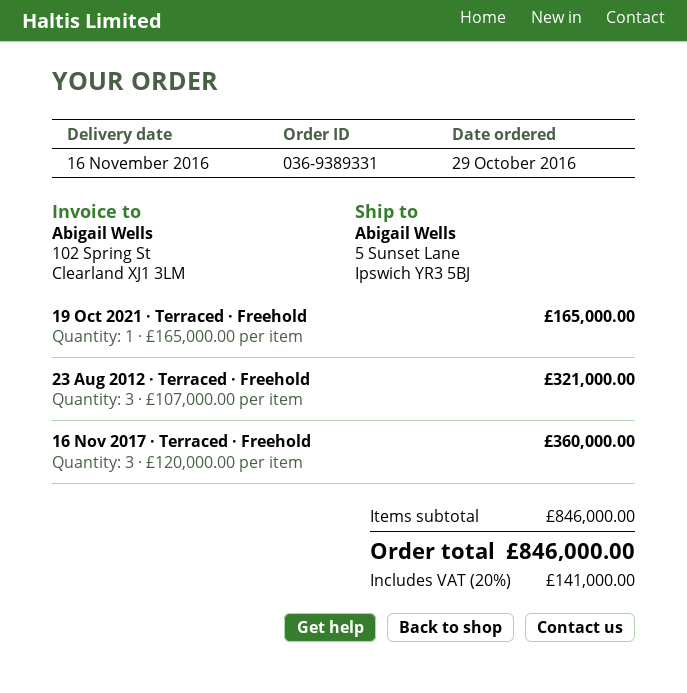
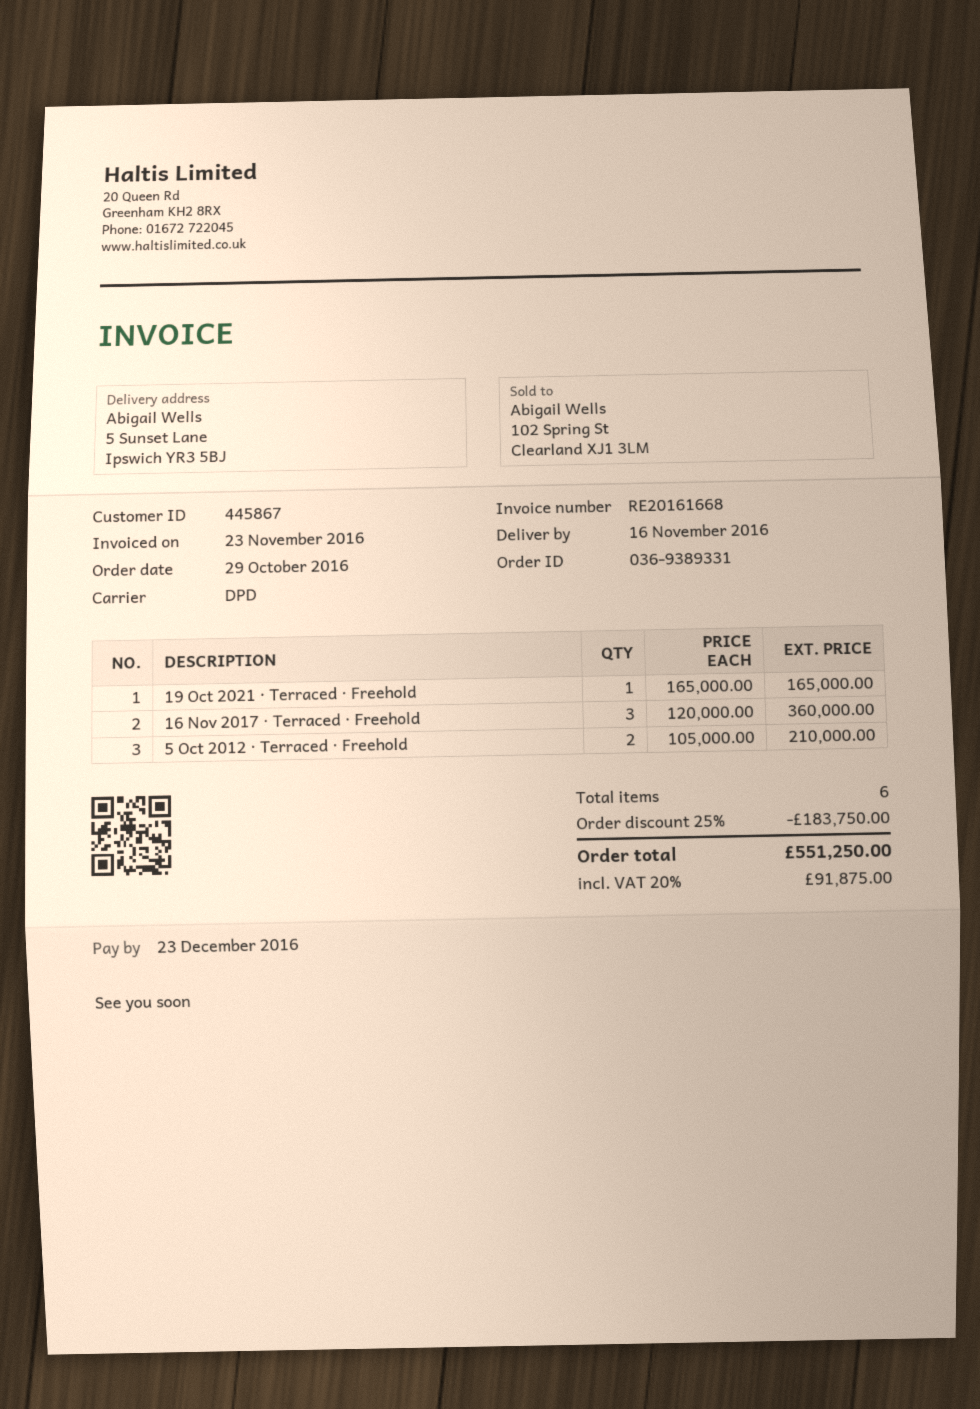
23 Aug 2012 · Terraced · Freehold: 3 x 107000.00 = 321000.00 -> none
5 Oct 2012 · Terraced · Freehold: none -> 2 x 105000.00 = 210000.00
discount: none -> 25% = 183750.00
tax: 20% = 141000.00 -> 20% = 91875.00
total: 846000.00 -> 551250.00

